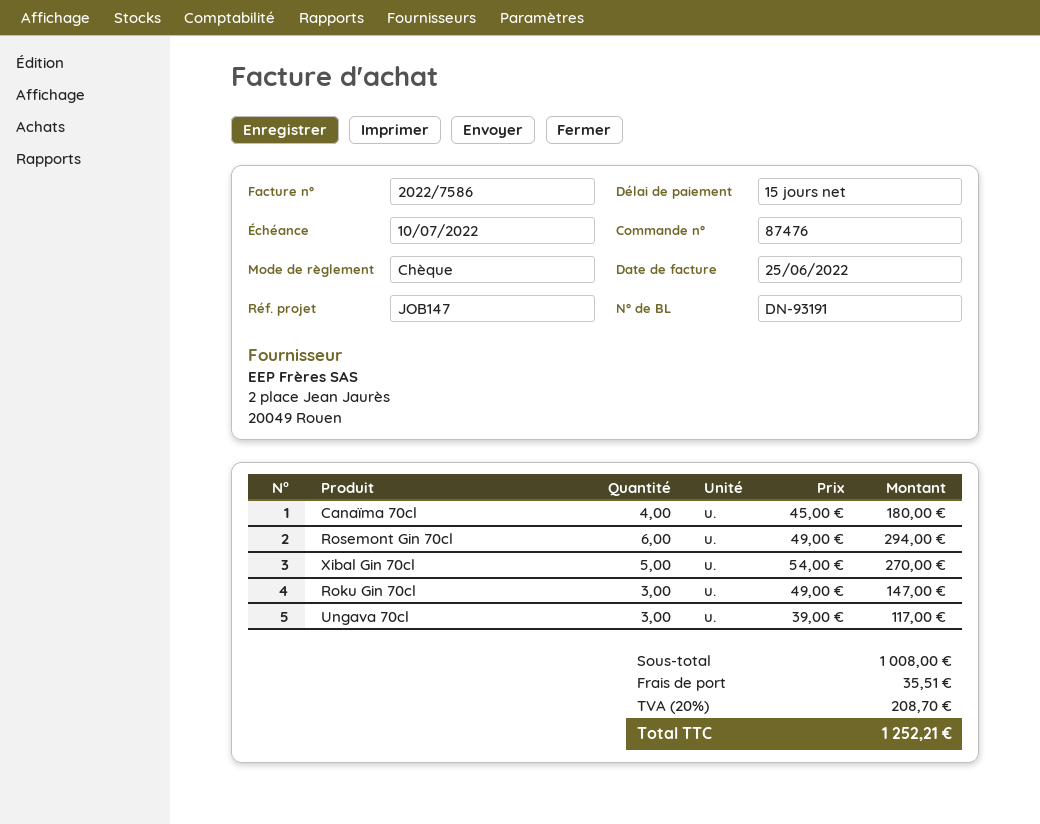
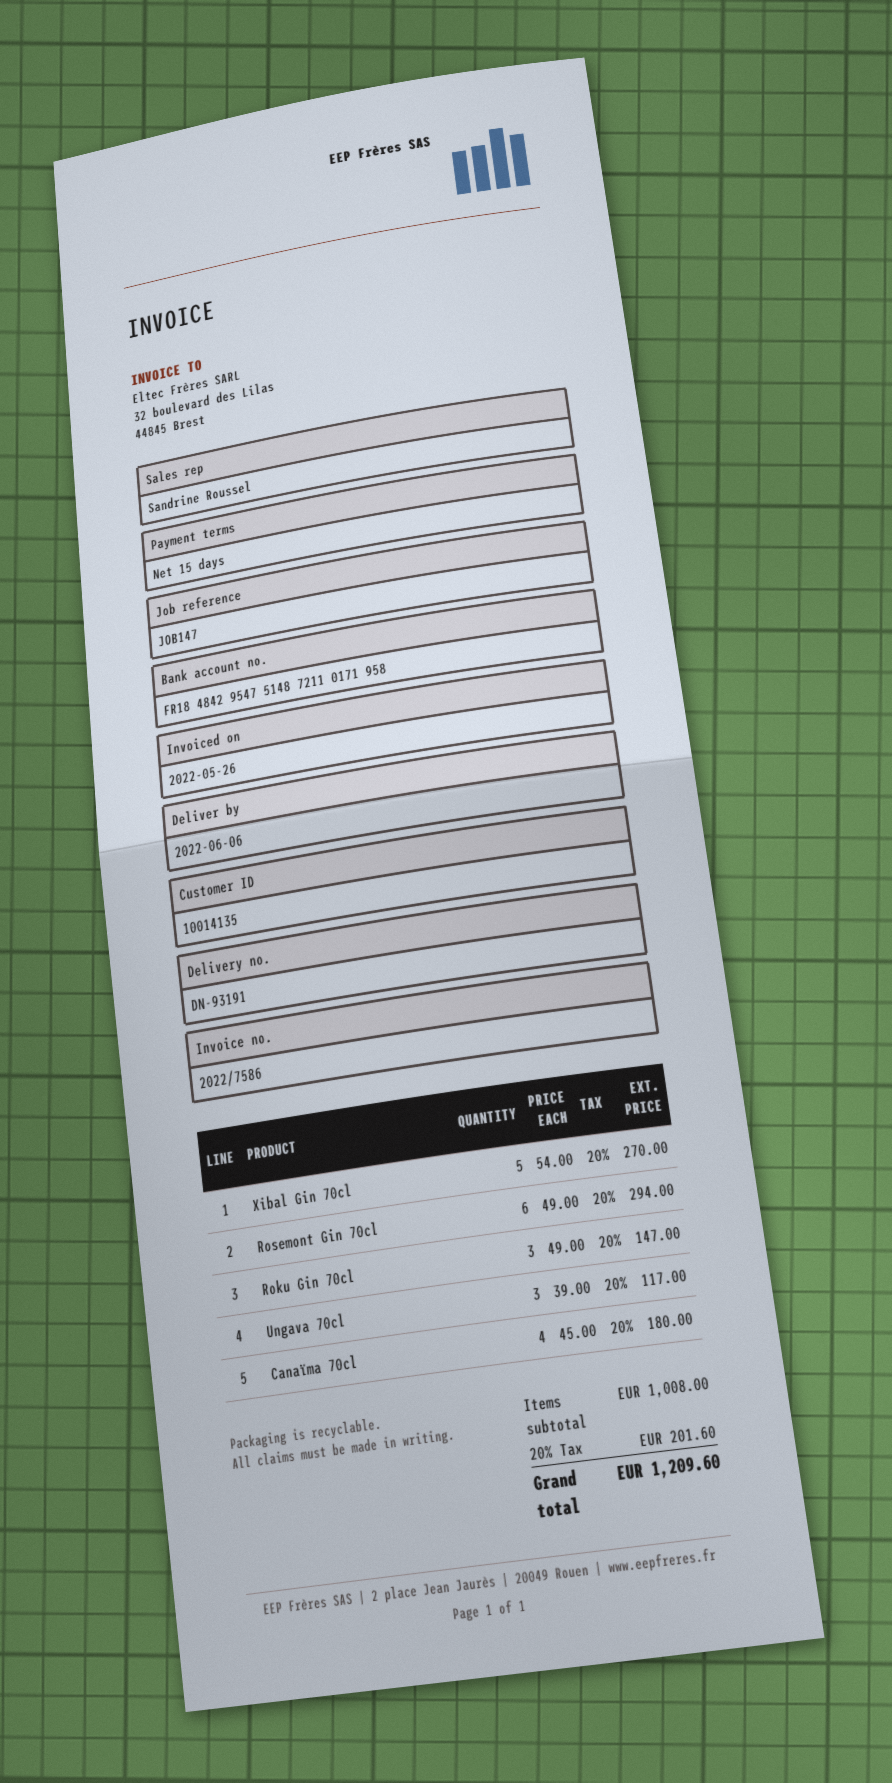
invoice date: 2022-06-25 -> 2022-05-26
shipping: 35.51 -> none
tax: 20% = 208.70 -> 20% = 201.60
total: 1252.21 -> 1209.60

